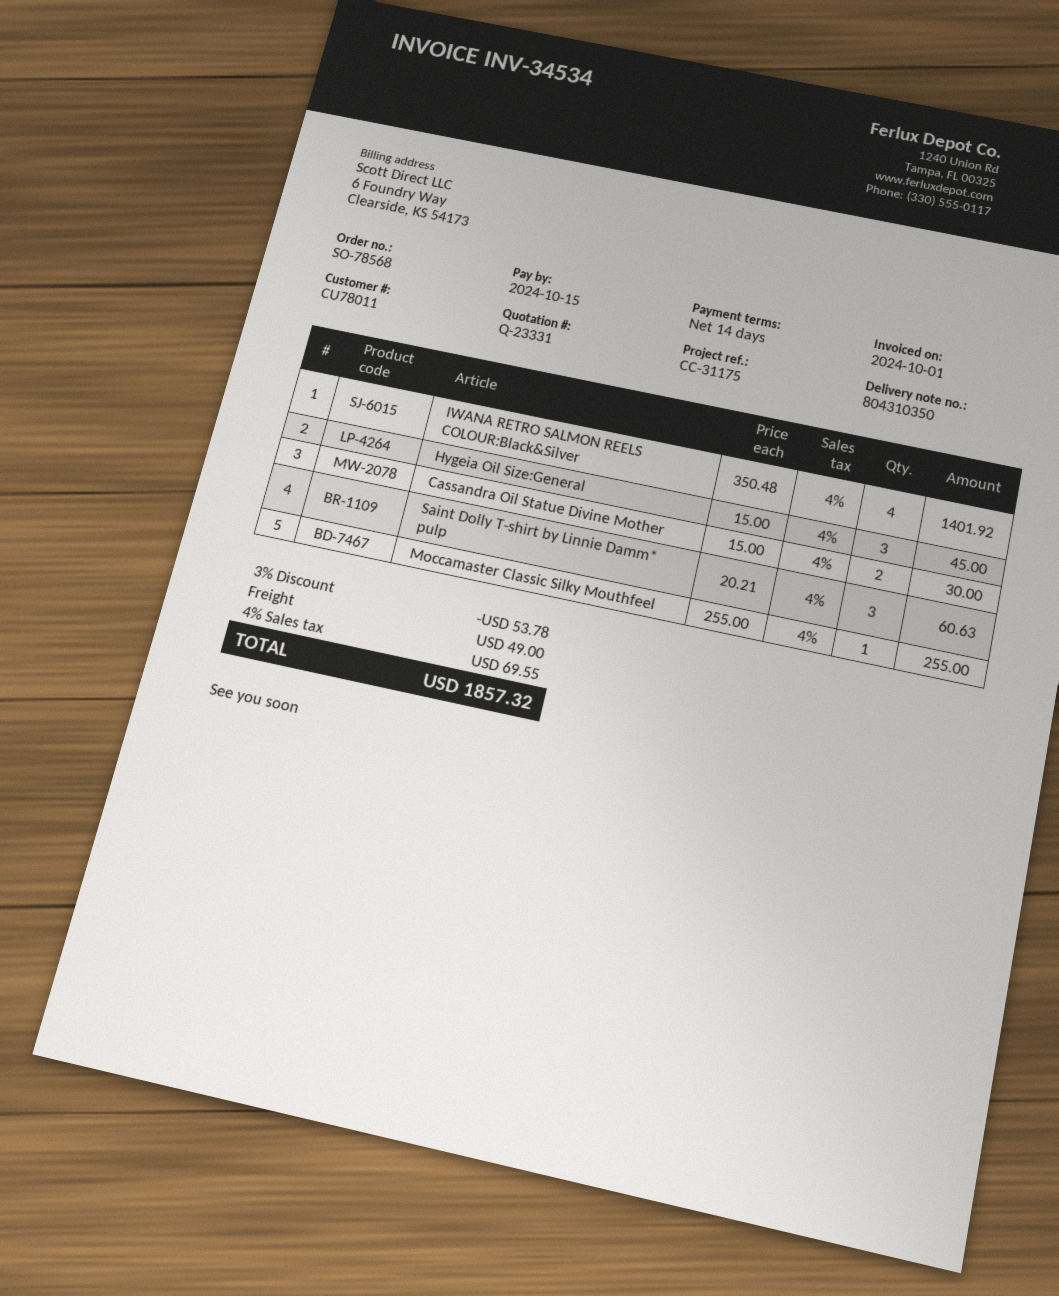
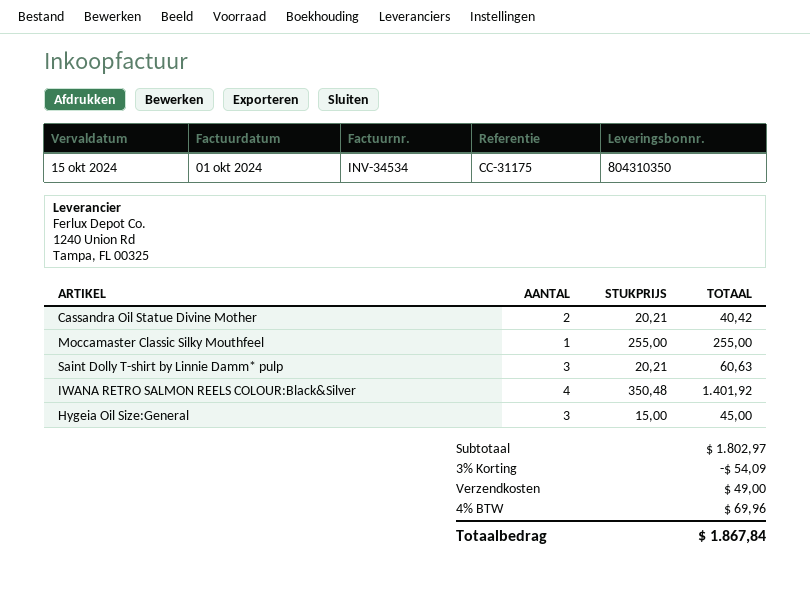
Cassandra Oil Statue Divine Mother: 2 x 15.00 = 30.00 -> 2 x 20.21 = 40.42
discount: 3% = 53.78 -> 3% = 54.09
tax: 4% = 69.55 -> 4% = 69.96
total: 1857.32 -> 1867.84

